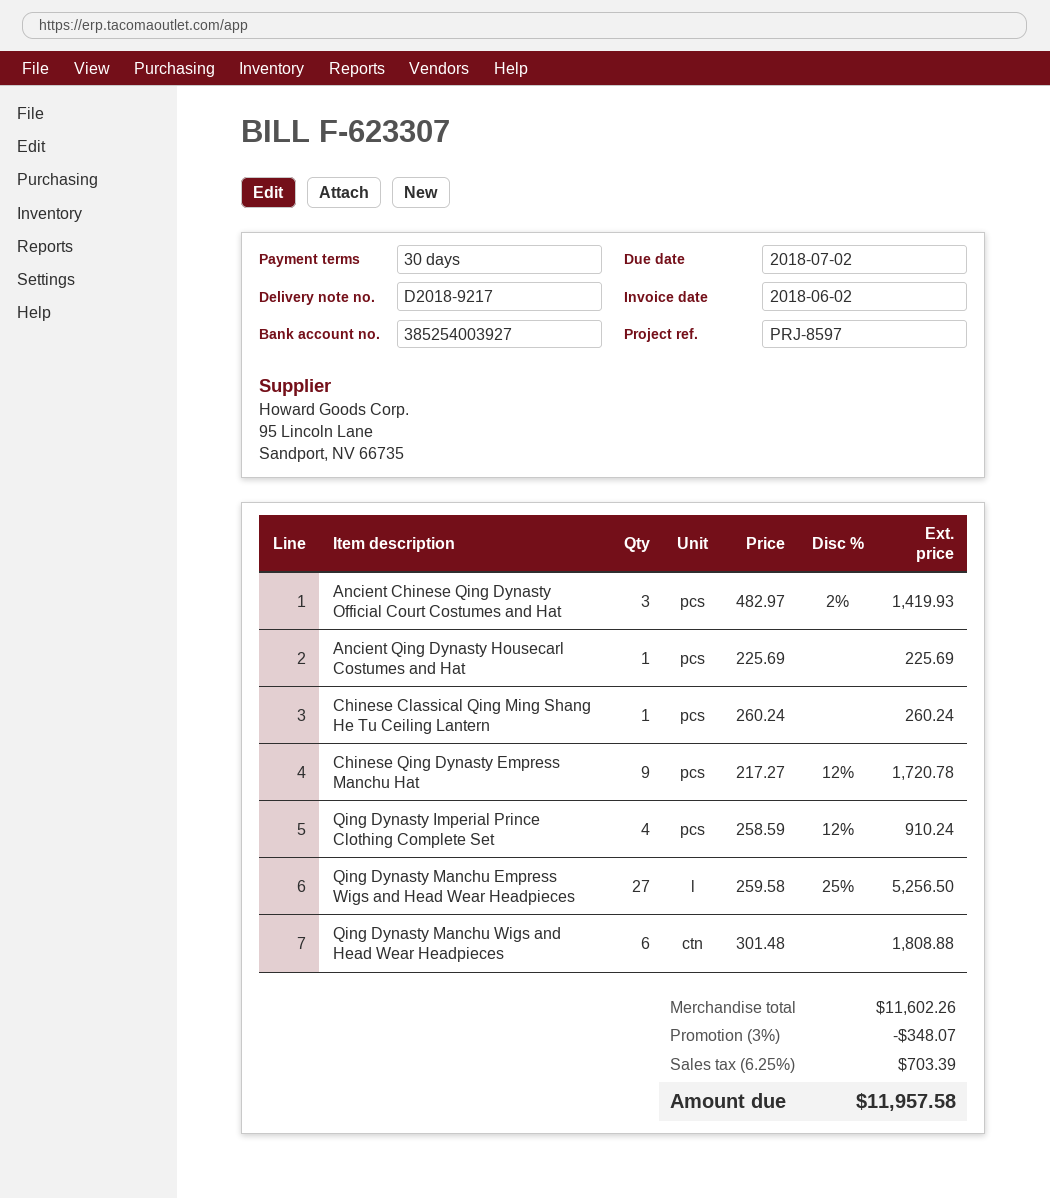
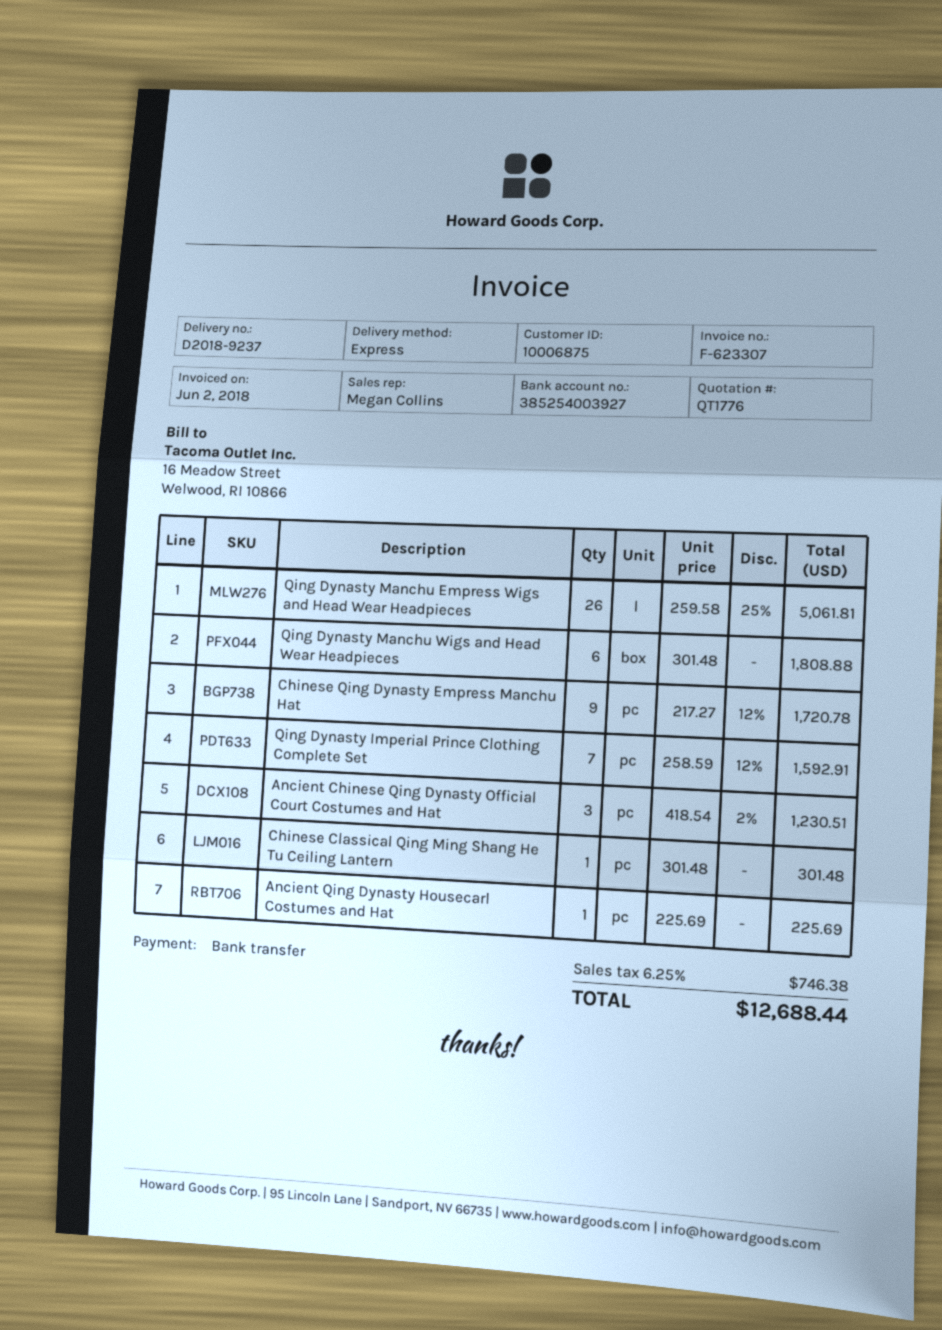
delivery note number: D2018-9217 -> D2018-9237
Ancient Chinese Qing Dynasty Official Court Costumes and Hat: 3 x 482.97 - 2% = 1419.93 -> 3 x 418.54 - 2% = 1230.51
Chinese Classical Qing Ming Shang He Tu Ceiling Lantern: 1 x 260.24 = 260.24 -> 1 x 301.48 = 301.48
Qing Dynasty Imperial Prince Clothing Complete Set: 4 x 258.59 - 12% = 910.24 -> 7 x 258.59 - 12% = 1592.91
Qing Dynasty Manchu Empress Wigs and Head Wear Headpieces: 27 x 259.58 - 25% = 5256.50 -> 26 x 259.58 - 25% = 5061.81
discount: 3% = 348.07 -> none
tax: 6.25% = 703.39 -> 6.25% = 746.38
total: 11957.58 -> 12688.44

